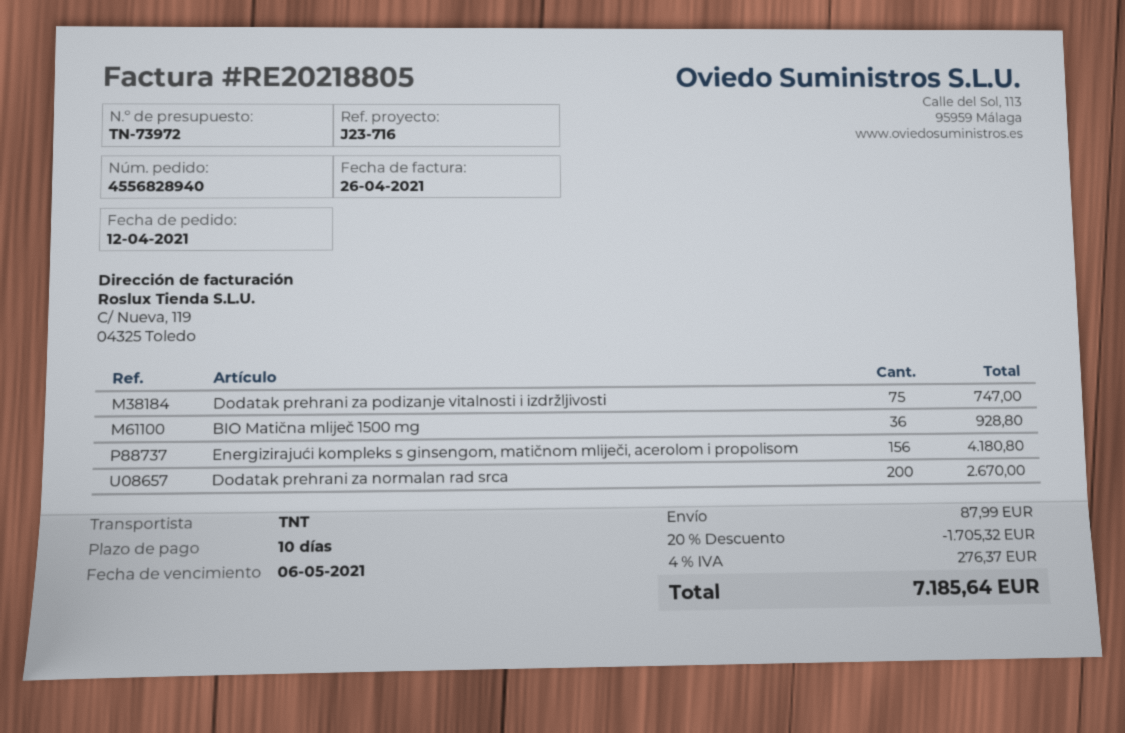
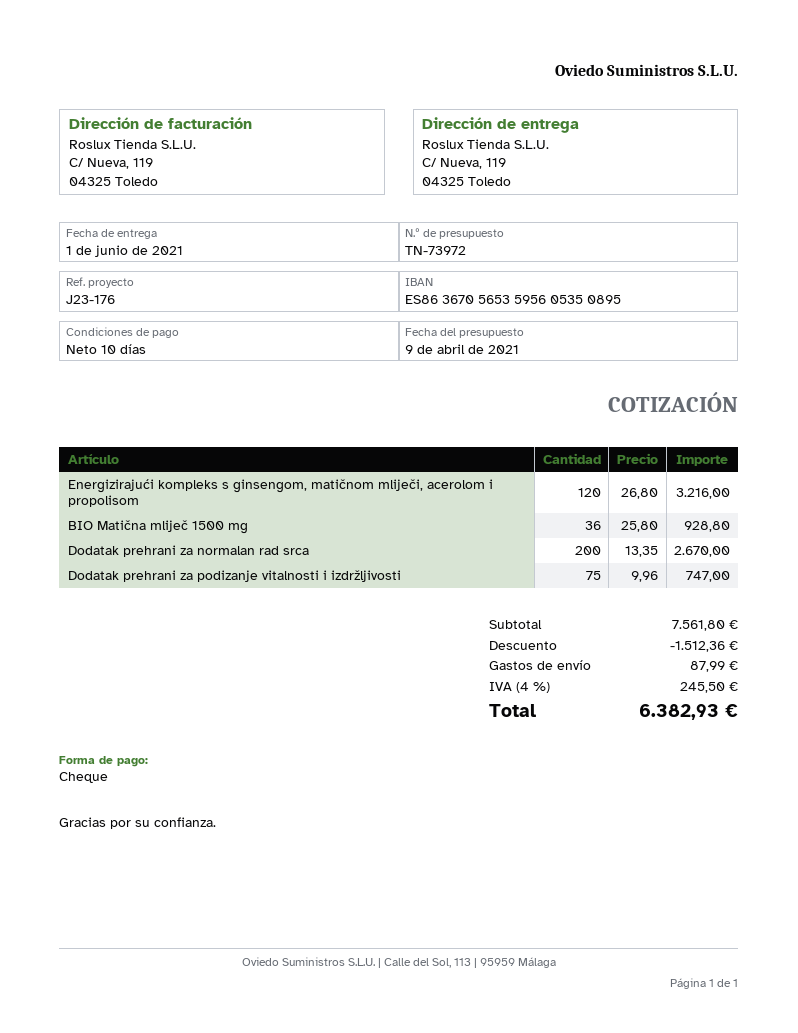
reference: J23-716 -> J23-176
Energizirajući kompleks s ginsengom, matičnom mliječi, acerolom i propolisom: 156 for 4180.80 -> 120 for 3216.00
discount: 1705.32 -> 1512.36
tax: 4% = 276.37 -> 4% = 245.50
total: 7185.64 -> 6382.93

